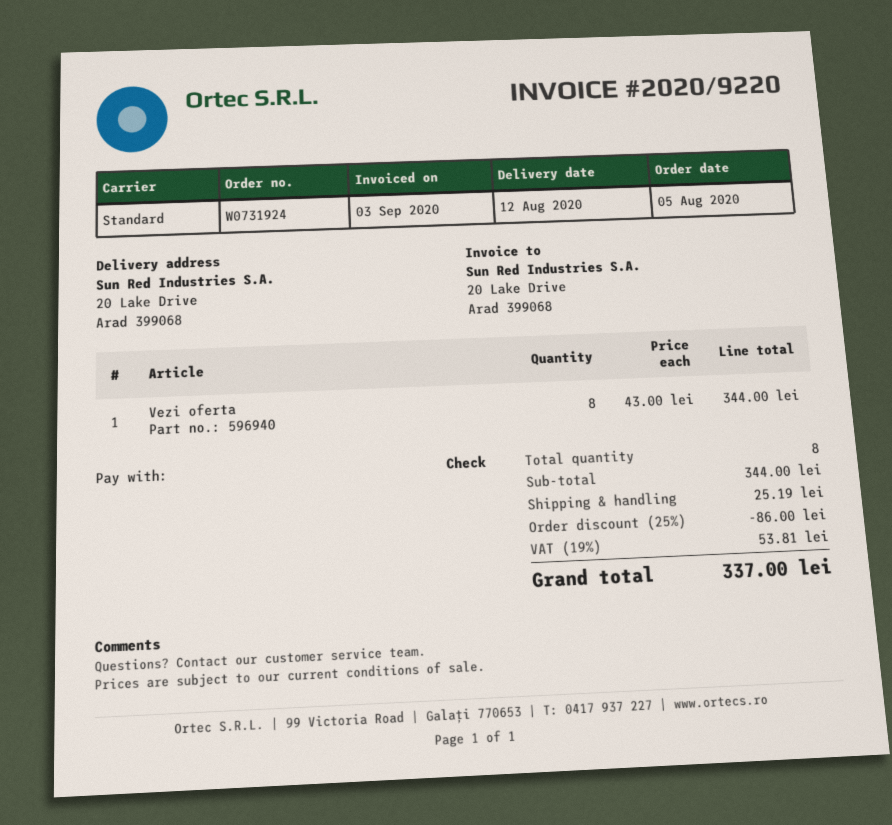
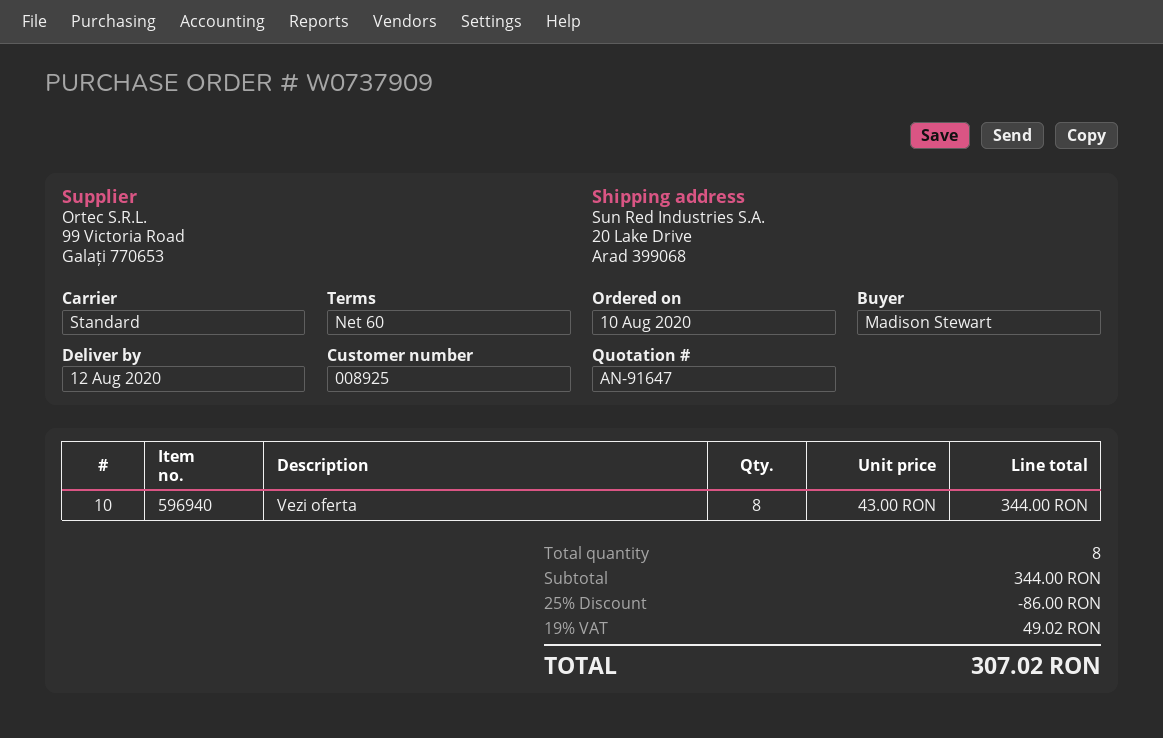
order number: W0731924 -> W0737909
order date: 2020-08-05 -> 2020-08-10
shipping: 25.19 -> none
tax: 19% = 53.81 -> 19% = 49.02
total: 337.00 -> 307.02

